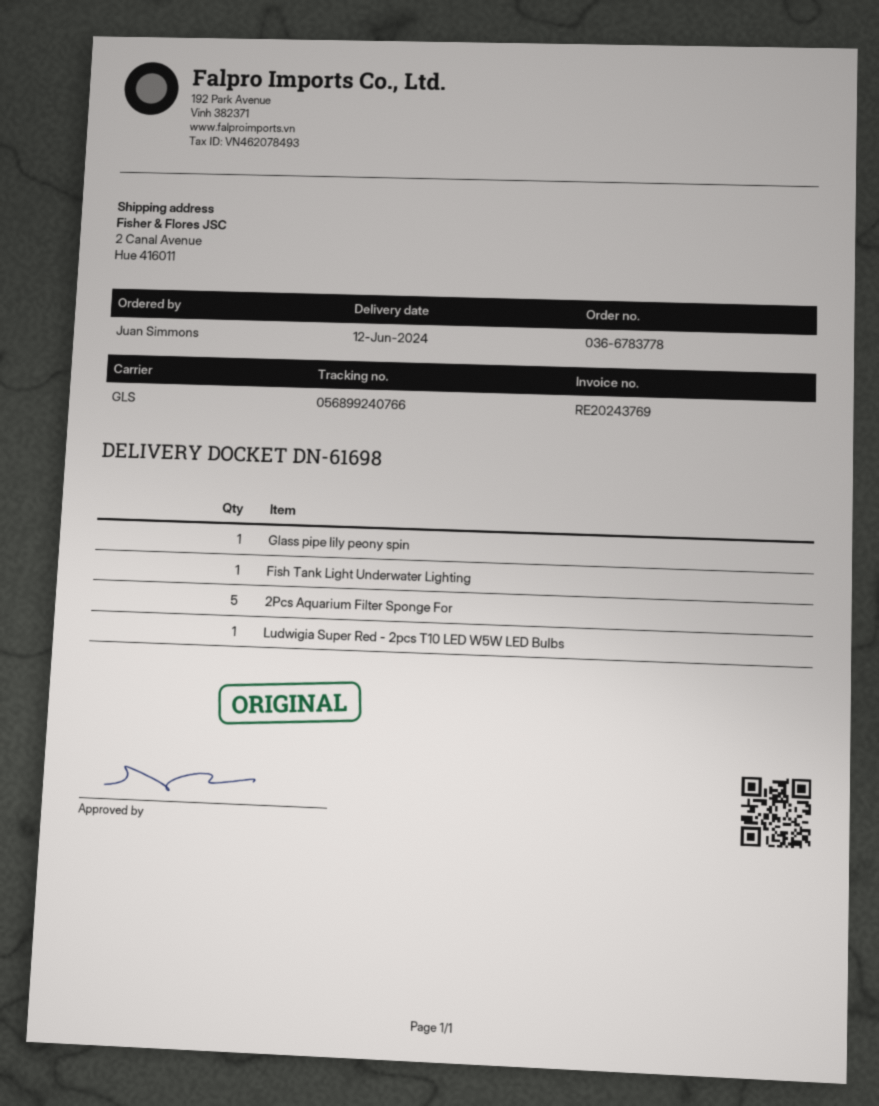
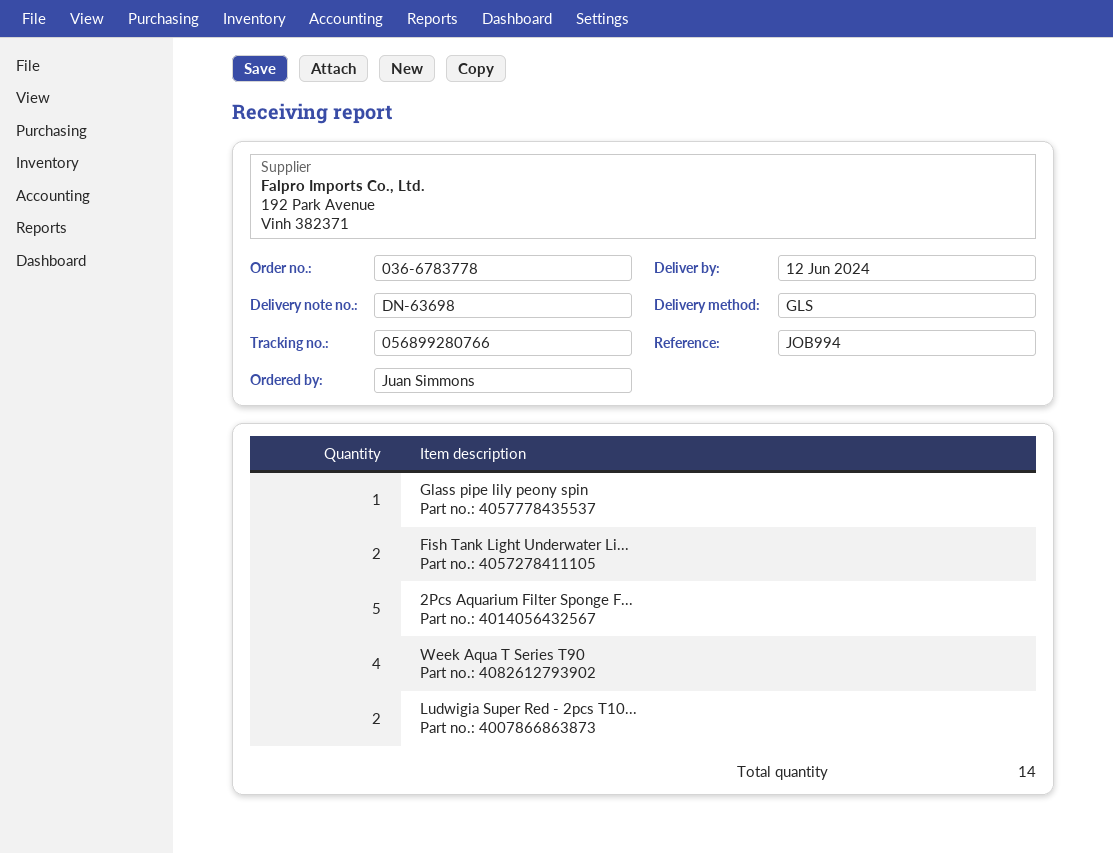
delivery note number: DN-61698 -> DN-63698
tracking number: 056899240766 -> 056899280766
Fish Tank Light Underwater Lighting: 1 -> 2
Ludwigia Super Red - 2pcs T10 LED W5W LED Bulbs: 1 -> 2
Week Aqua T Series T90: none -> 4

